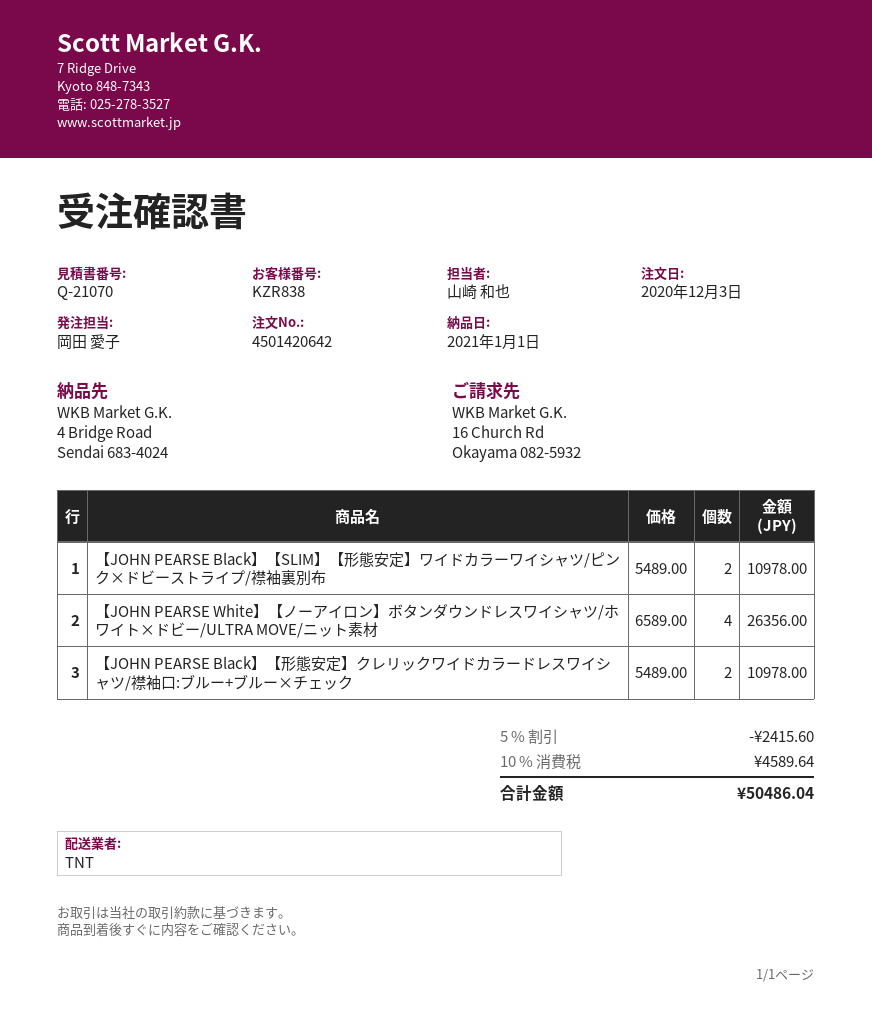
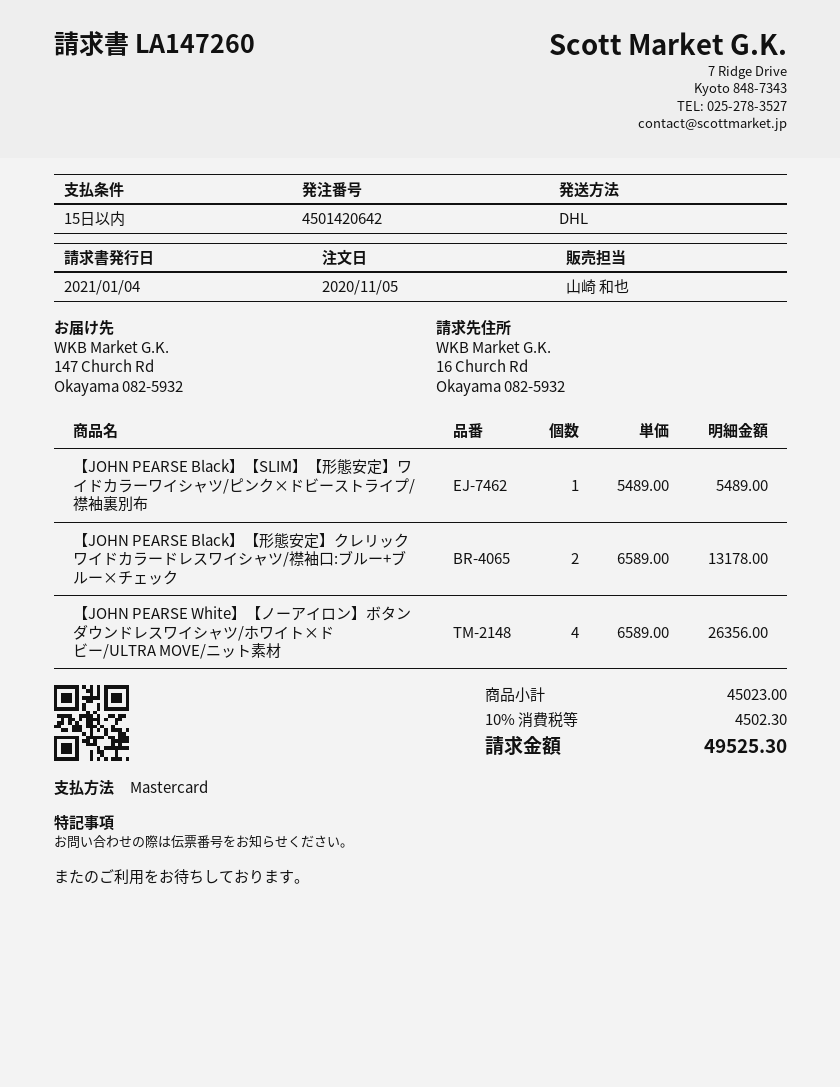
order date: 2020-12-03 -> 2020-11-05
shipping method: TNT -> DHL
ship to: 4 Bridge Road, Sendai 683-4024 -> 147 Church Rd, Okayama 082-5932
【JOHN PEARSE Black】【SLIM】【形態安定】ワイドカラーワイシャツ/ピンク×ドビーストライプ/襟袖裏別布: 2 x 5489.00 = 10978.00 -> 1 x 5489.00 = 5489.00
【JOHN PEARSE Black】【形態安定】クレリックワイドカラードレスワイシャツ/襟袖口:ブルー+ブルー×チェック: 2 x 5489.00 = 10978.00 -> 2 x 6589.00 = 13178.00
discount: 5% = 2415.60 -> none
tax: 10% = 4589.64 -> 10% = 4502.30
total: 50486.04 -> 49525.30

